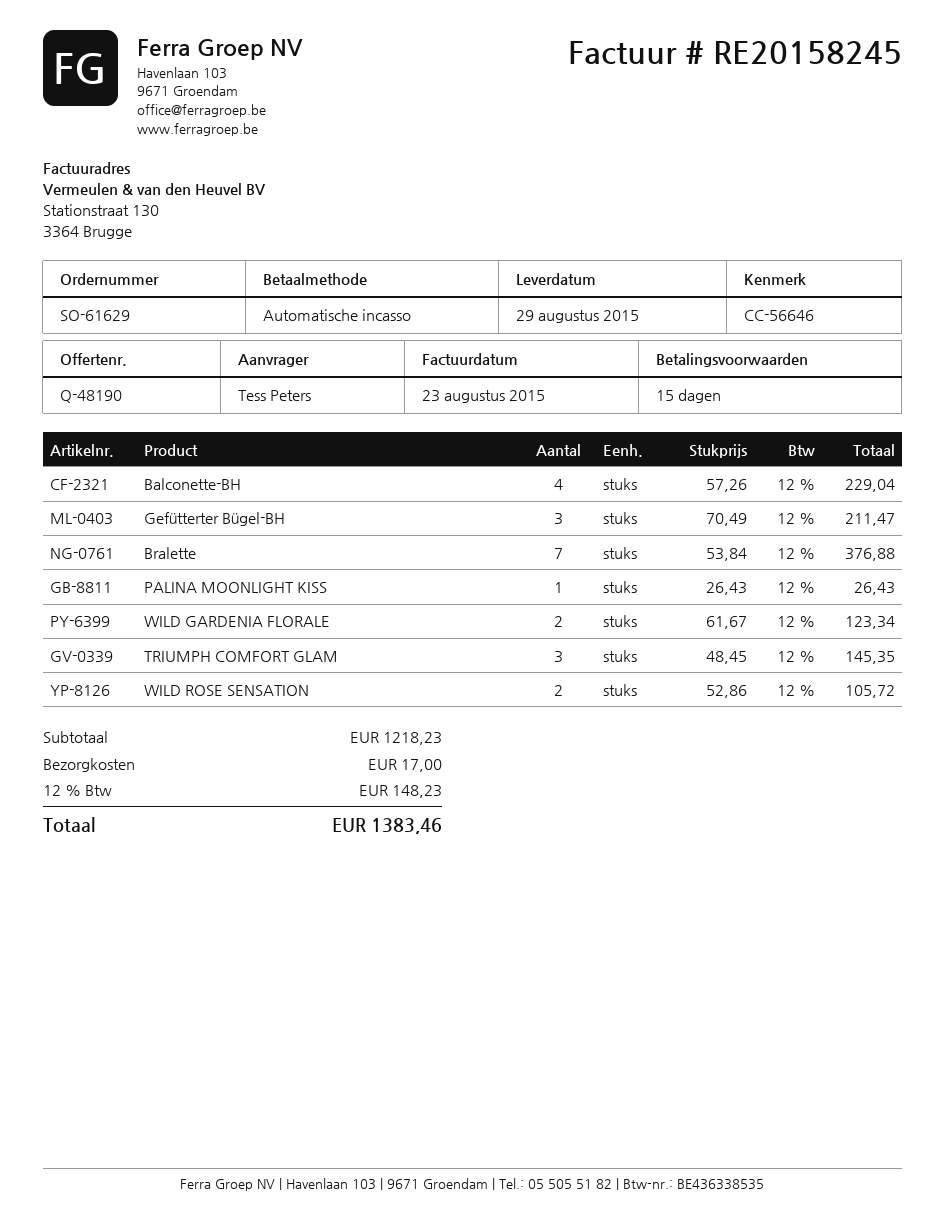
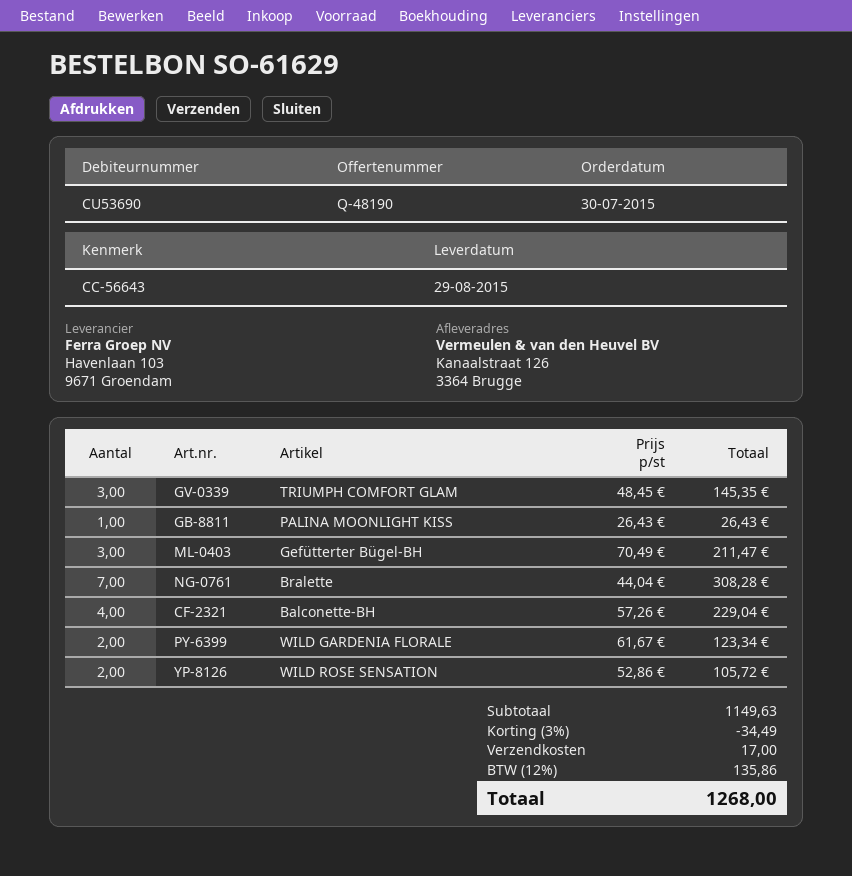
reference: CC-56646 -> CC-56643
Bralette: 7 x 53.84 = 376.88 -> 7 x 44.04 = 308.28
subtotal: 1218.23 -> 1149.63
discount: none -> 3% = 34.49
tax: 12% = 148.23 -> 12% = 135.86
total: 1383.46 -> 1268.00

